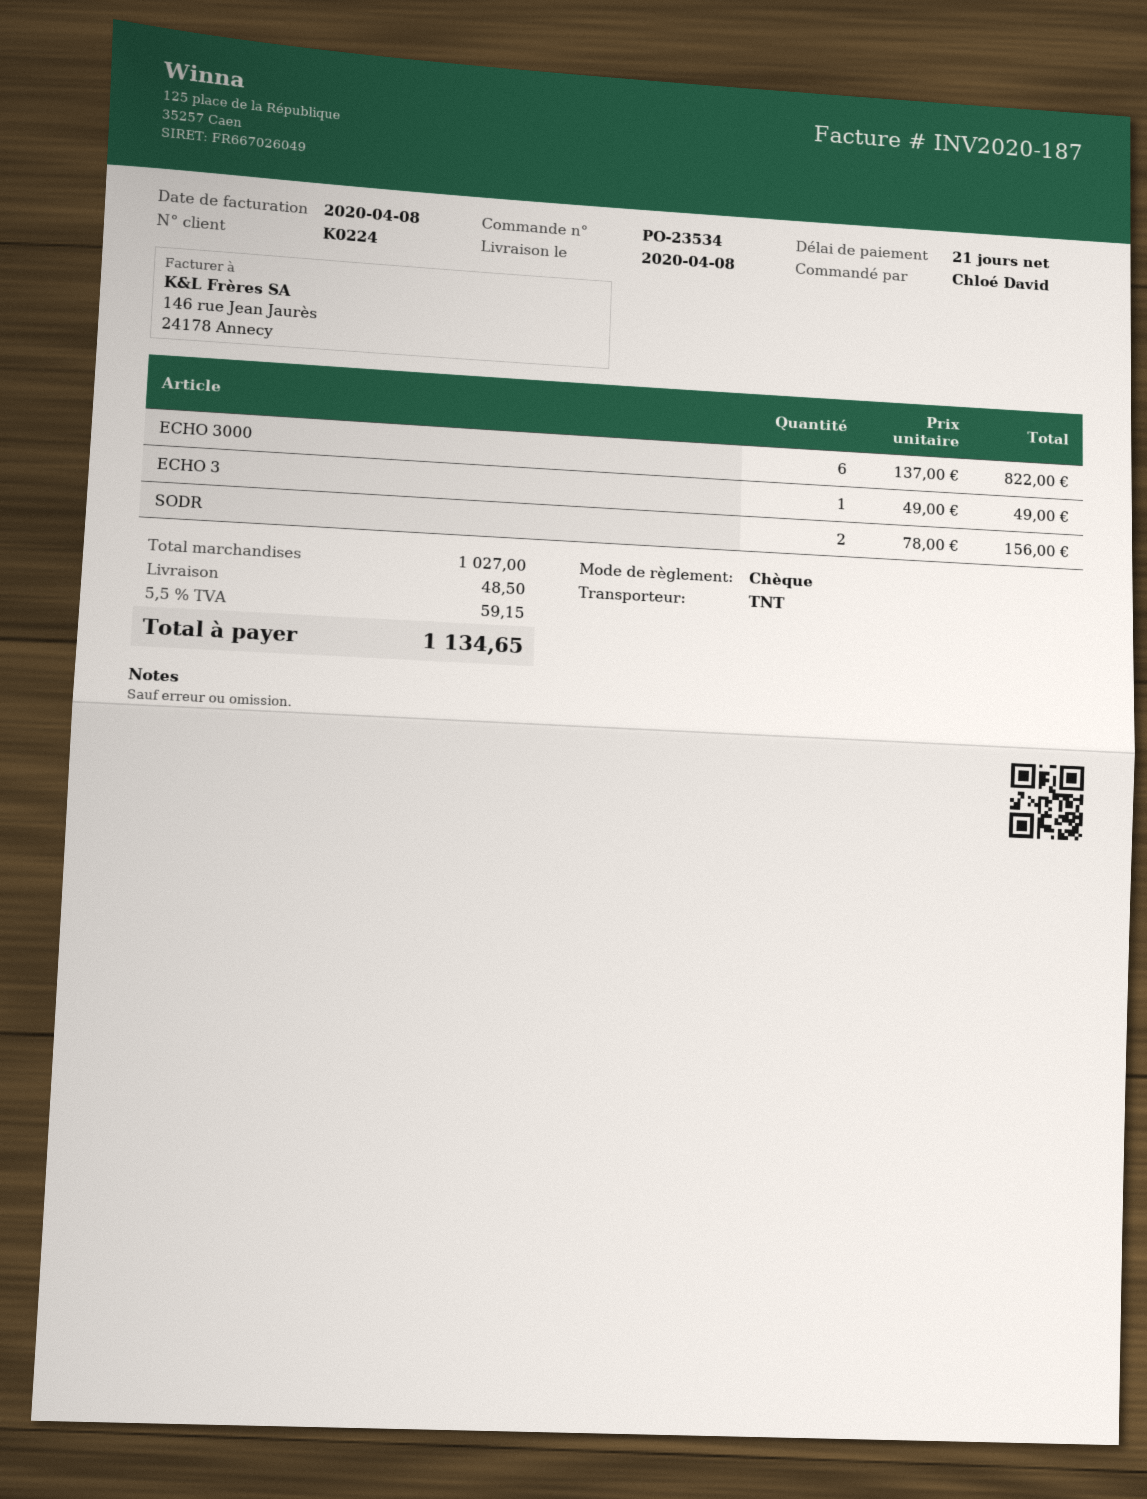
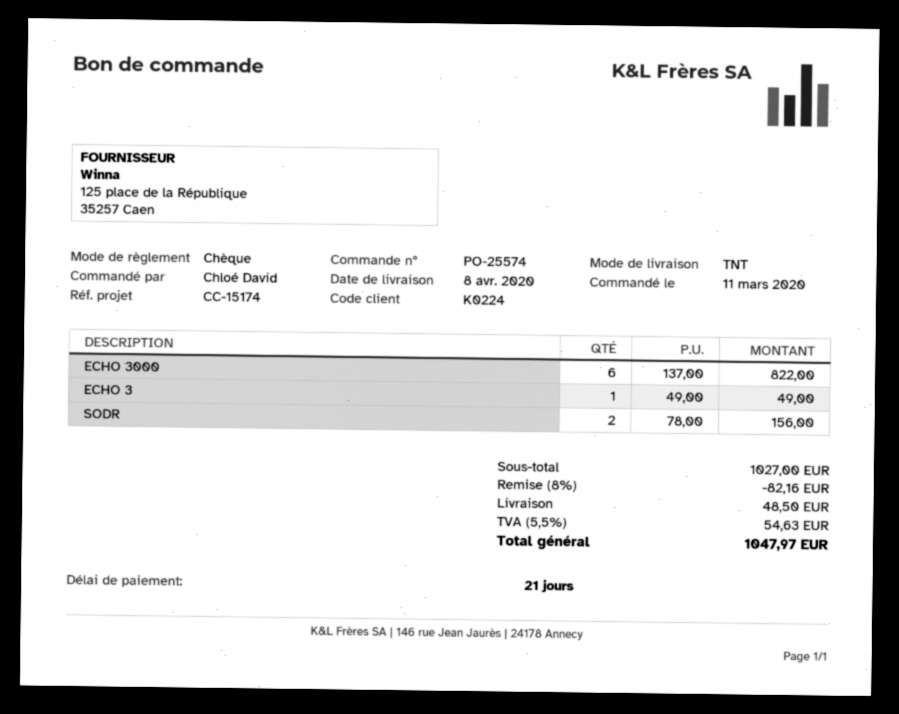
order number: PO-23534 -> PO-25574
discount: none -> 8% = 82.16
tax: 5.5% = 59.15 -> 5.5% = 54.63
total: 1134.65 -> 1047.97

